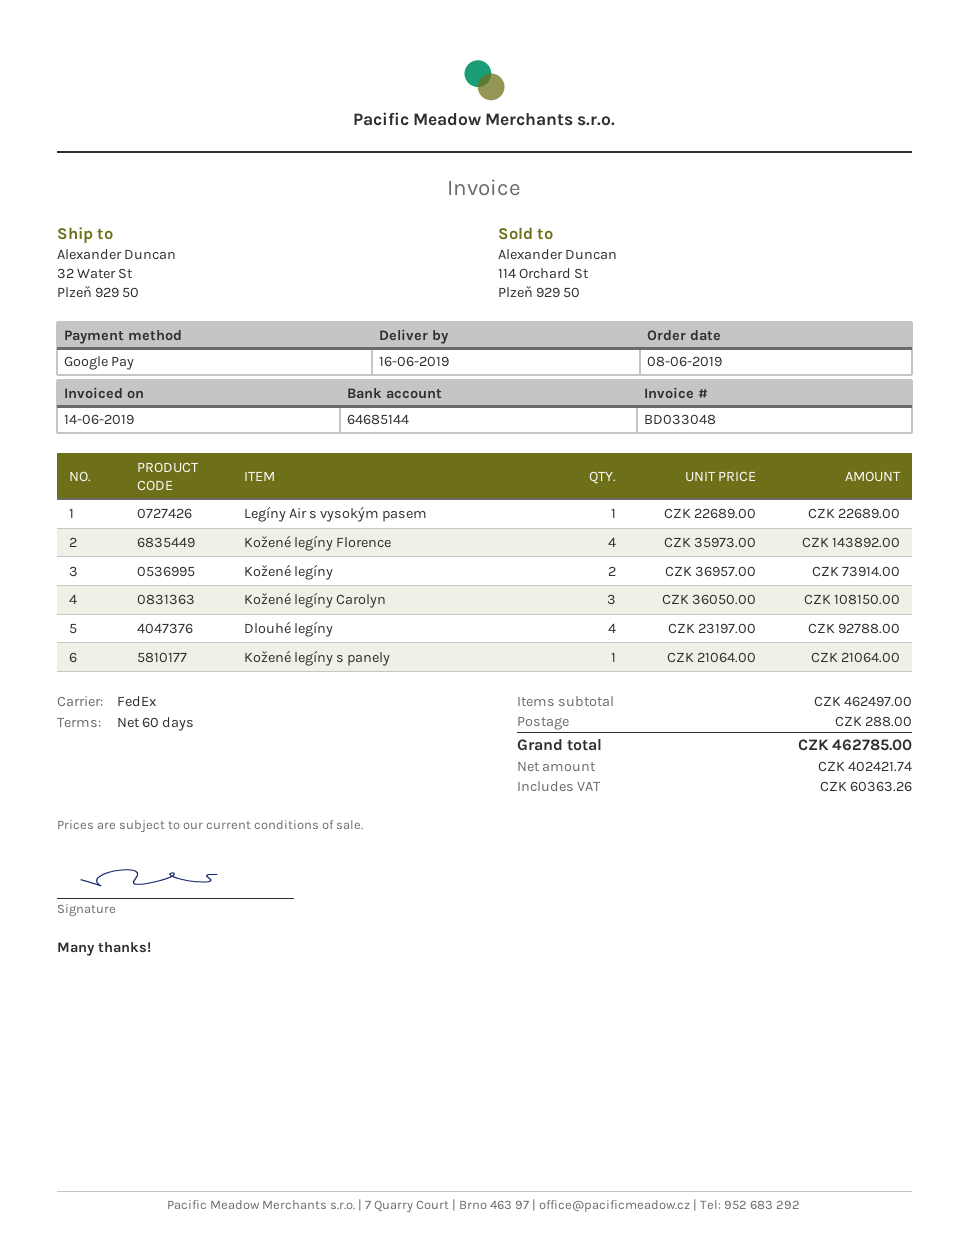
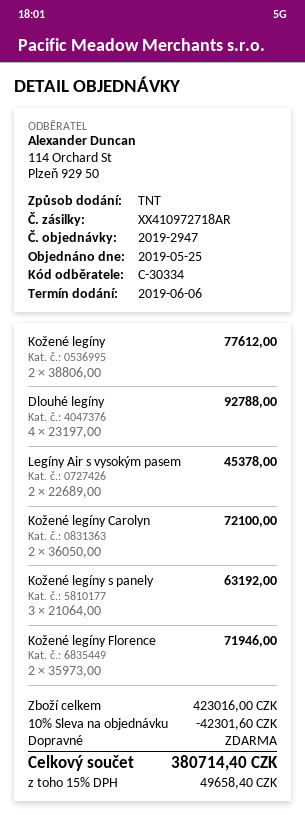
order date: 2019-06-08 -> 2019-05-25
delivery date: 2019-06-16 -> 2019-06-06
shipping method: FedEx -> TNT
Legíny Air s vysokým pasem: 1 x 22689.00 = 22689.00 -> 2 x 22689.00 = 45378.00
Kožené legíny Florence: 4 x 35973.00 = 143892.00 -> 2 x 35973.00 = 71946.00
Kožené legíny: 2 x 36957.00 = 73914.00 -> 2 x 38806.00 = 77612.00
Kožené legíny Carolyn: 3 x 36050.00 = 108150.00 -> 2 x 36050.00 = 72100.00
Kožené legíny s panely: 1 x 21064.00 = 21064.00 -> 3 x 21064.00 = 63192.00
subtotal: 462497.00 -> 423016.00
discount: none -> 10% = 42301.60
shipping: 288.00 -> 0.00
tax: 60363.26 -> 49658.40
total: 462785.00 -> 380714.40

